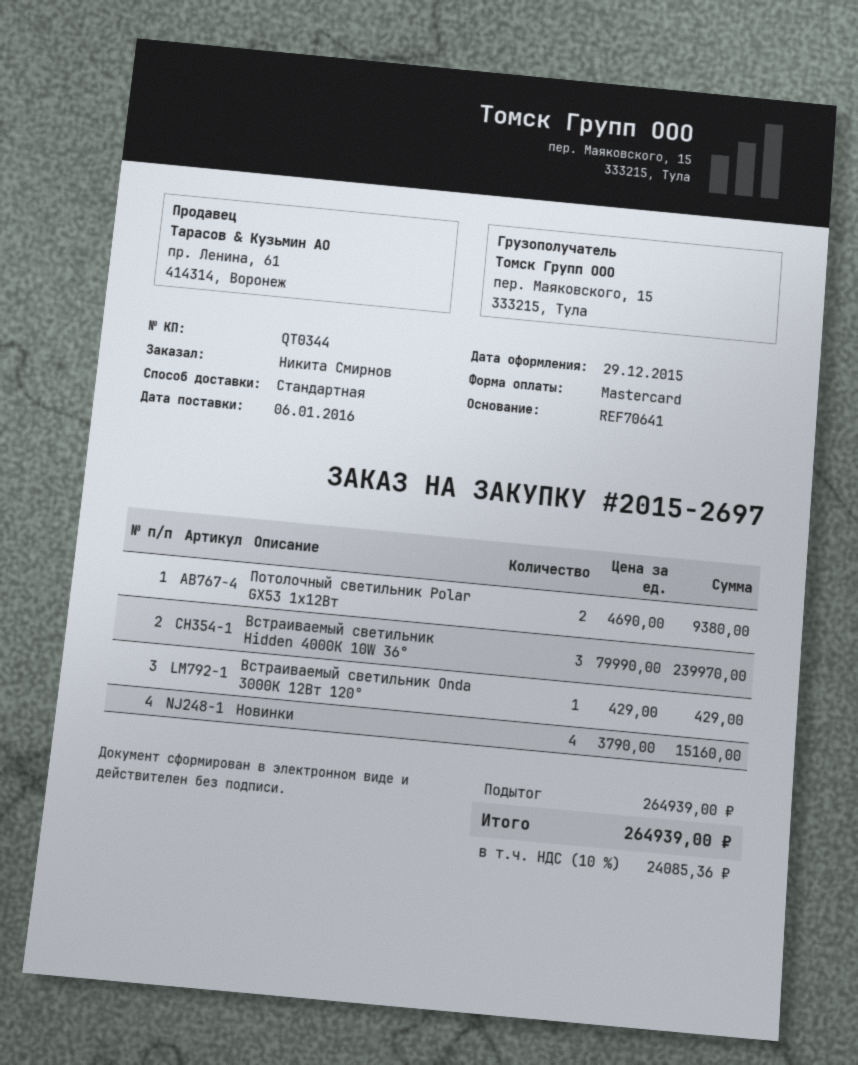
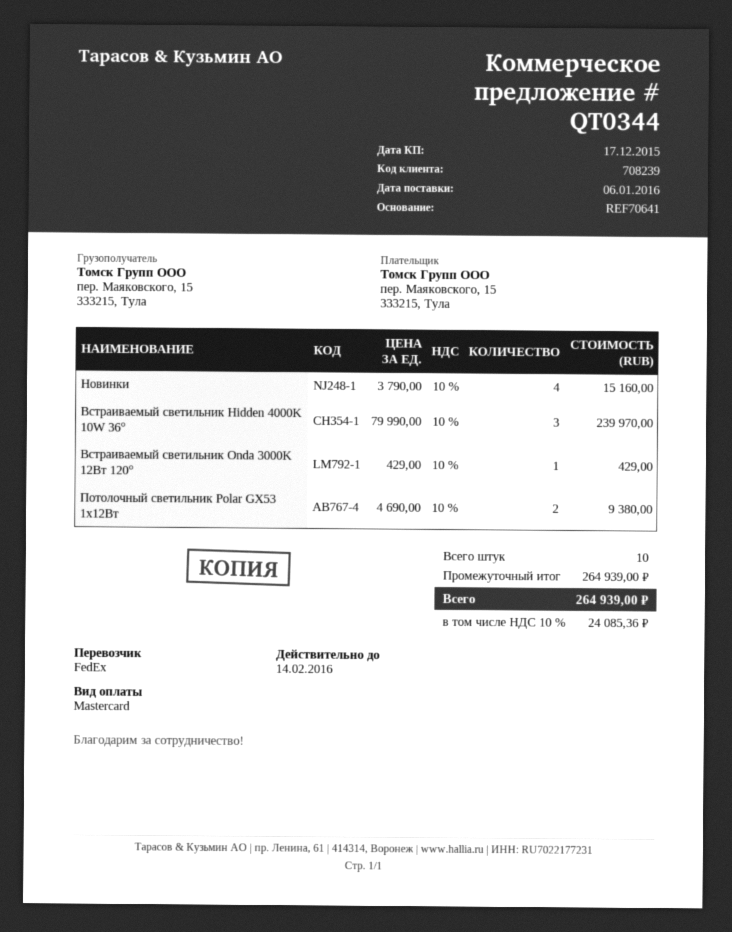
shipping method: standard -> FedEx

